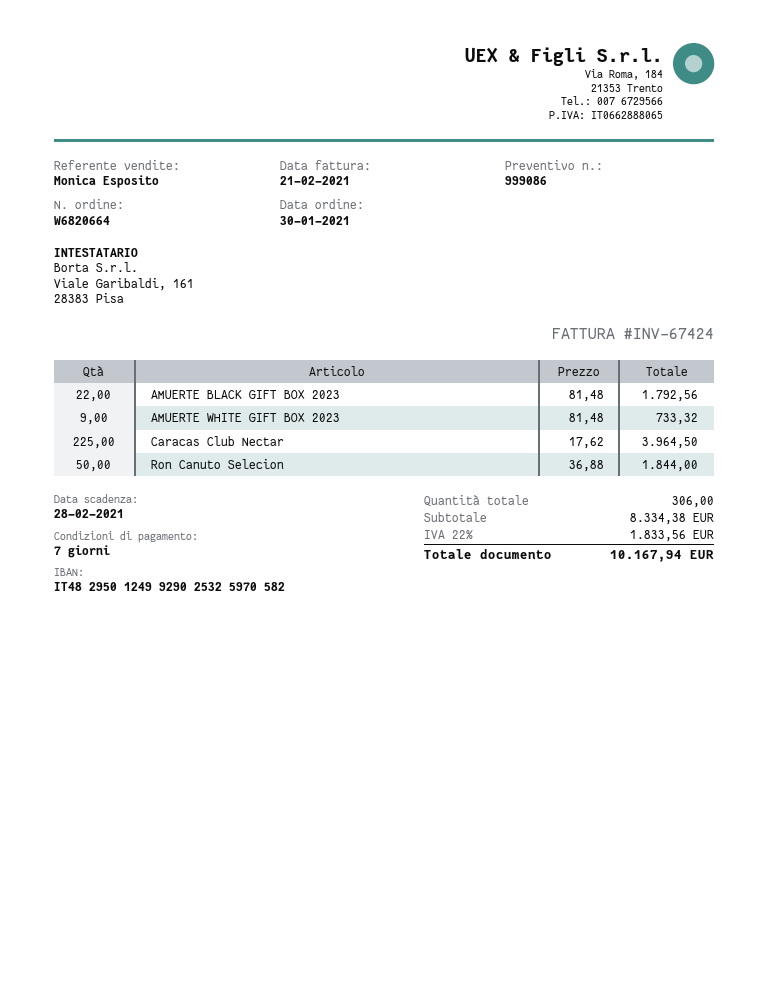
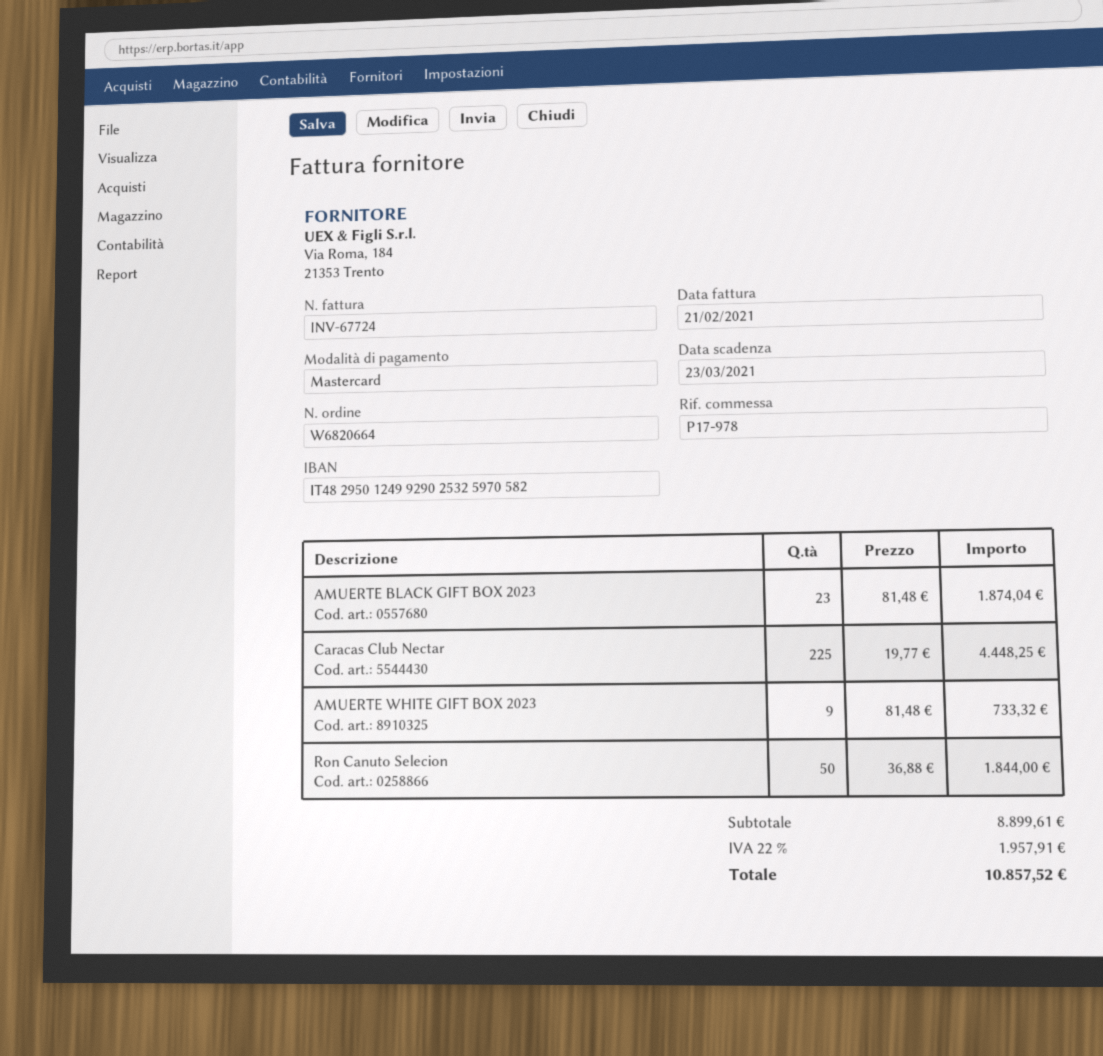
invoice number: INV-67424 -> INV-67724
due date: 2021-02-28 -> 2021-03-23
AMUERTE BLACK GIFT BOX 2023: 22 x 81.48 = 1792.56 -> 23 x 81.48 = 1874.04
Caracas Club Nectar: 225 x 17.62 = 3964.50 -> 225 x 19.77 = 4448.25
subtotal: 8334.38 -> 8899.61
tax: 22% = 1833.56 -> 22% = 1957.91
total: 10167.94 -> 10857.52

